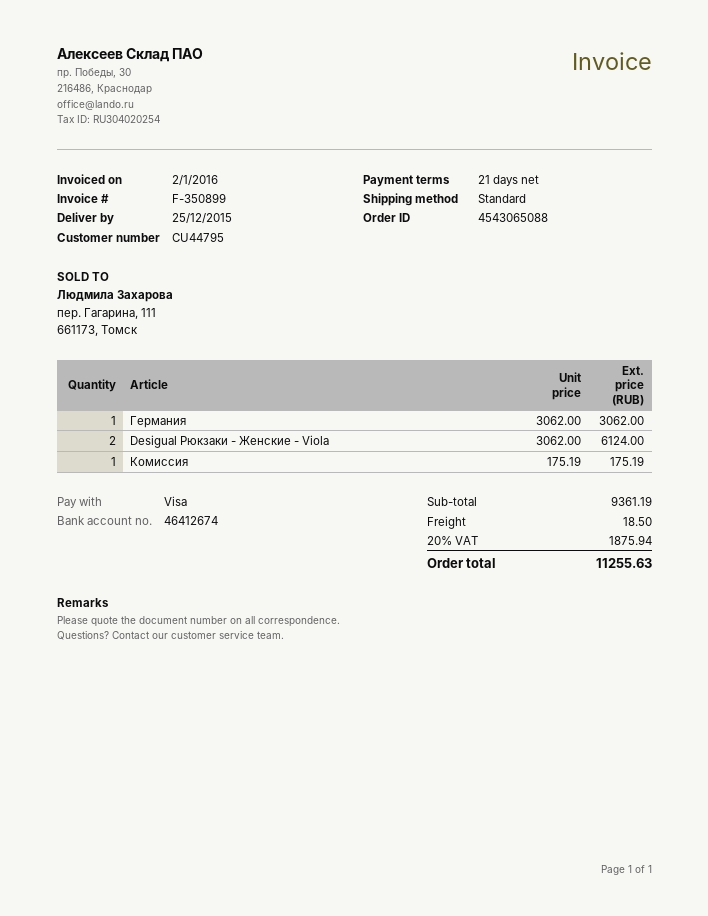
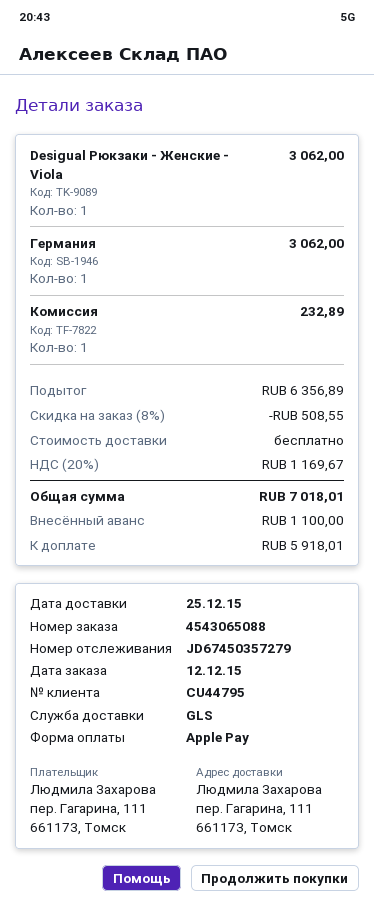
payment method: Visa -> Apple Pay
shipping method: standard -> GLS
Desigual Рюкзаки - Женские - Viola: 2 for 6124.00 -> 1 for 3062.00
Комиссия: 1 for 175.19 -> 1 for 232.89
subtotal: 9361.19 -> 6356.89
discount: none -> 8% = 508.55
shipping: 18.50 -> 0.00
tax: 20% = 1875.94 -> 20% = 1169.67
total: 11255.63 -> 7018.01

